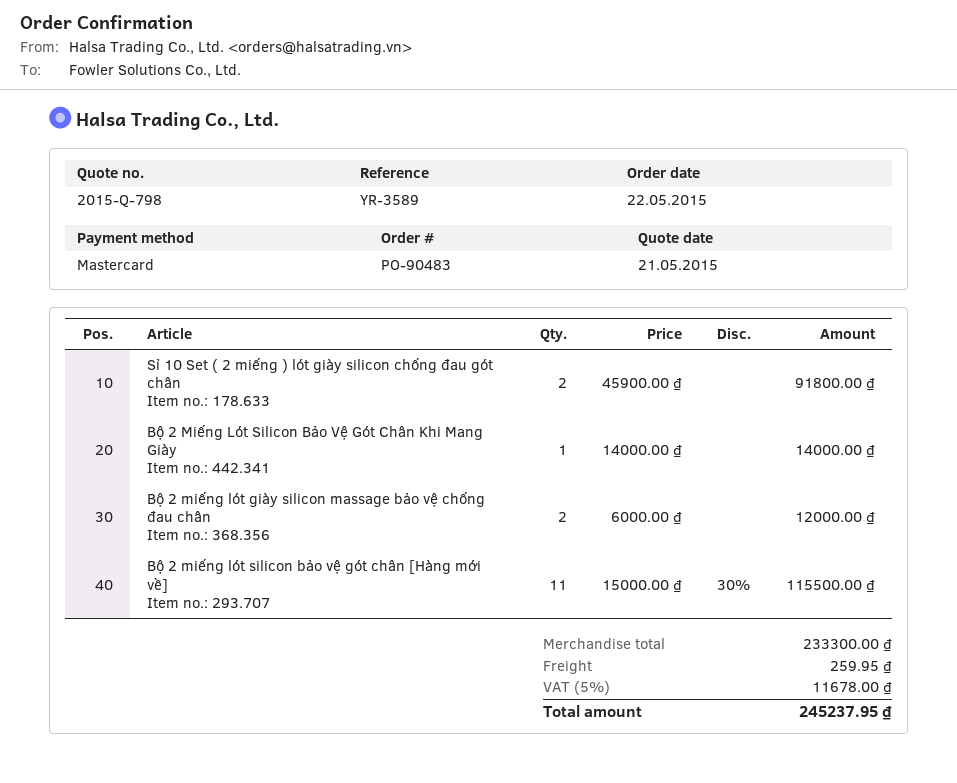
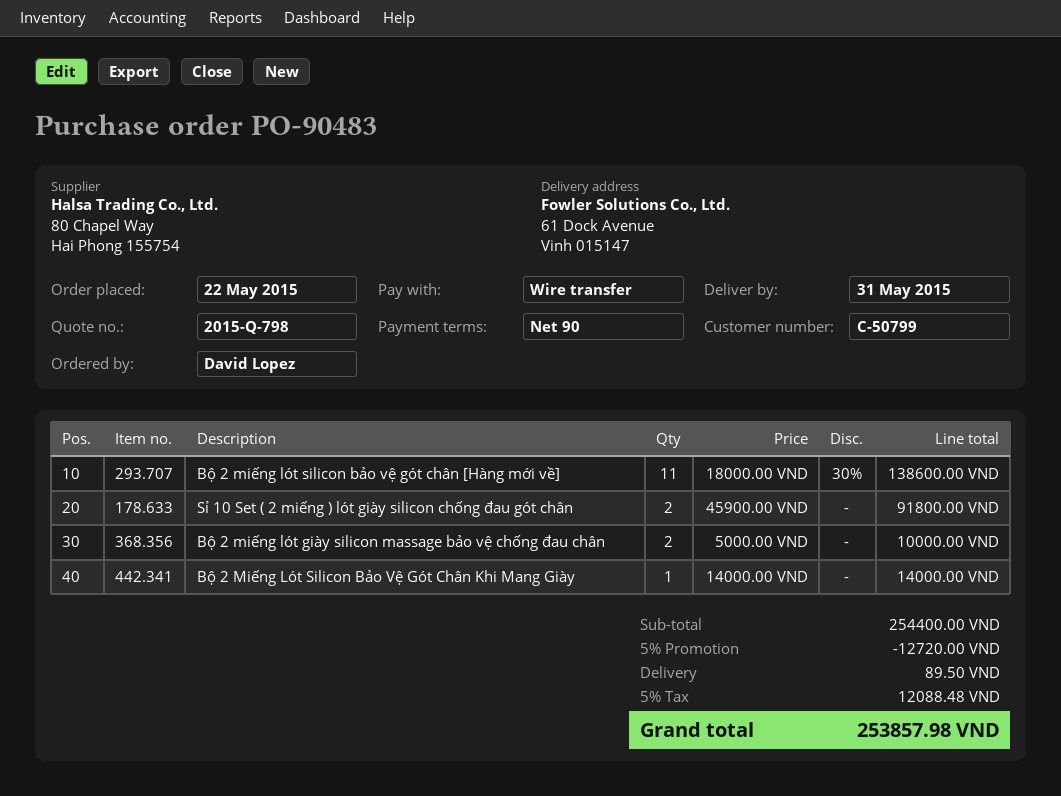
payment method: Mastercard -> bank transfer
Bộ 2 miếng lót giày silicon massage bảo vệ chống đau chân: 2 x 6000.00 = 12000.00 -> 2 x 5000.00 = 10000.00
Bộ 2 miếng lót silicon bảo vệ gót chân [Hàng mới về]: 11 x 15000.00 - 30% = 115500.00 -> 11 x 18000.00 - 30% = 138600.00
subtotal: 233300.00 -> 254400.00
discount: none -> 5% = 12720.00
shipping: 259.95 -> 89.50
tax: 5% = 11678.00 -> 5% = 12088.48
total: 245237.95 -> 253857.98

